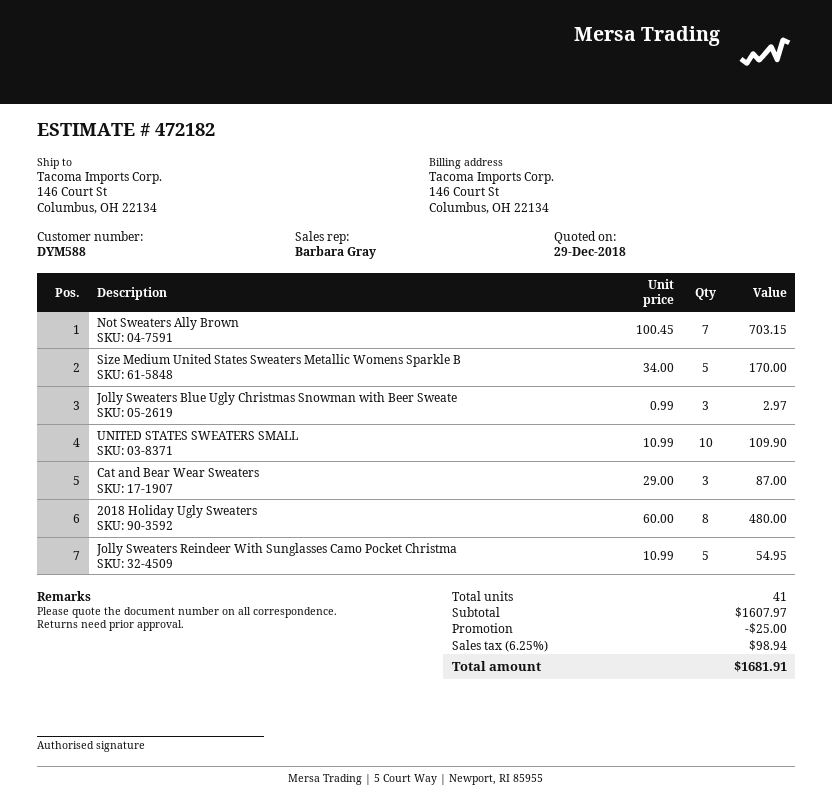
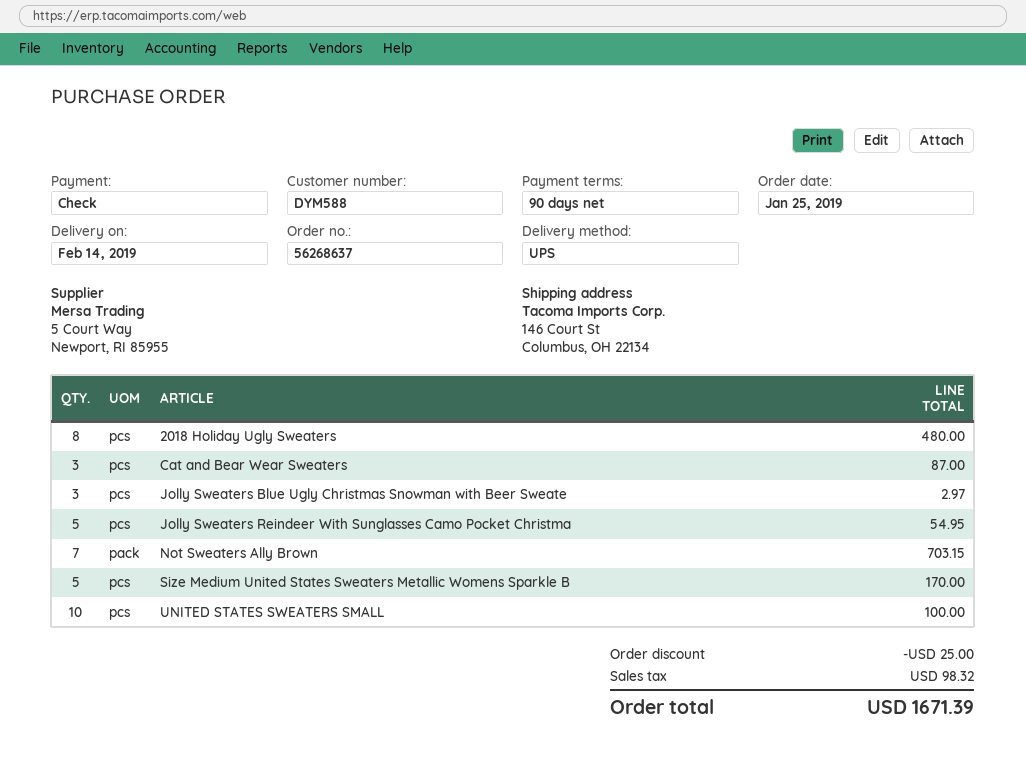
UNITED STATES SWEATERS SMALL: 10 for 109.90 -> 10 for 100.00
tax: 98.94 -> 98.32
total: 1681.91 -> 1671.39

